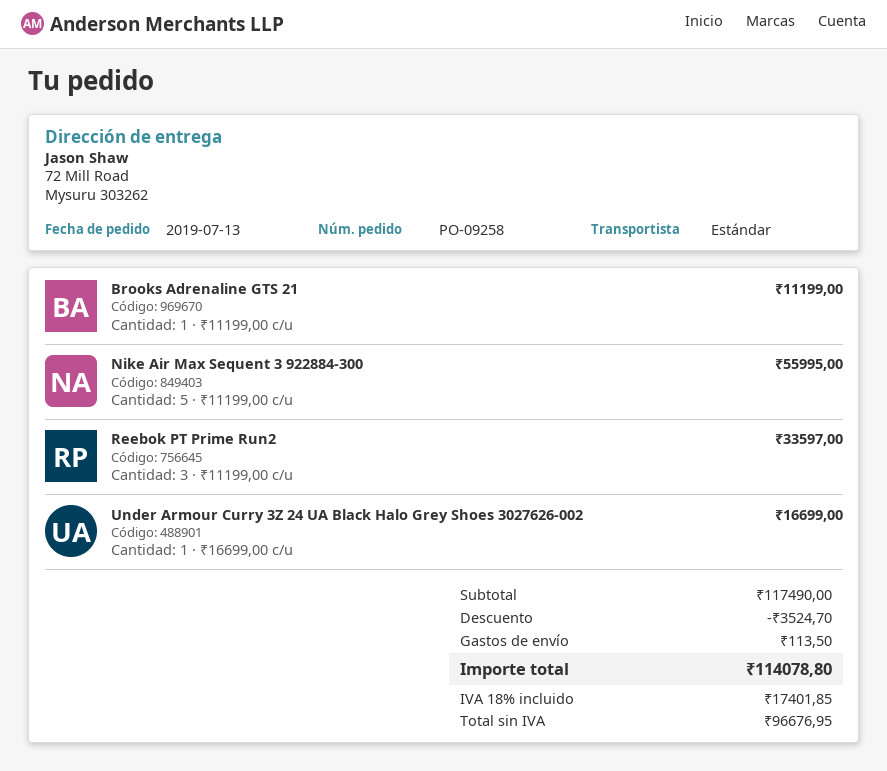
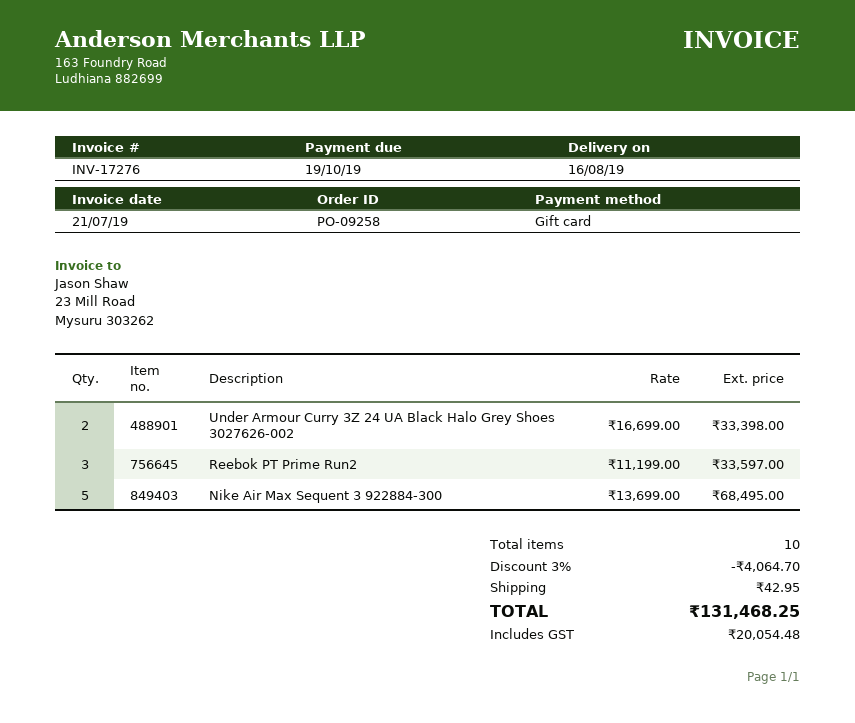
Brooks Adrenaline GTS 21: 1 x 11199.00 = 11199.00 -> none
Nike Air Max Sequent 3 922884-300: 5 x 11199.00 = 55995.00 -> 5 x 13699.00 = 68495.00
Under Armour Curry 3Z 24 UA Black Halo Grey Shoes 3027626-002: 1 x 16699.00 = 16699.00 -> 2 x 16699.00 = 33398.00
discount: 3524.70 -> 4064.70
shipping: 113.50 -> 42.95
tax: 17401.85 -> 20054.48
total: 114078.80 -> 131468.25

